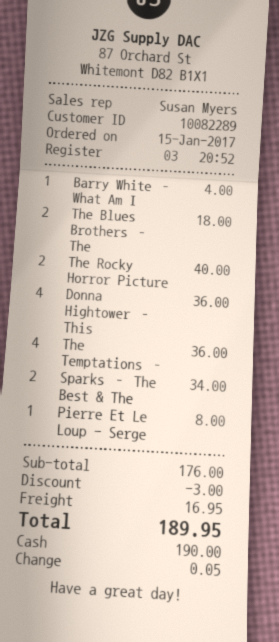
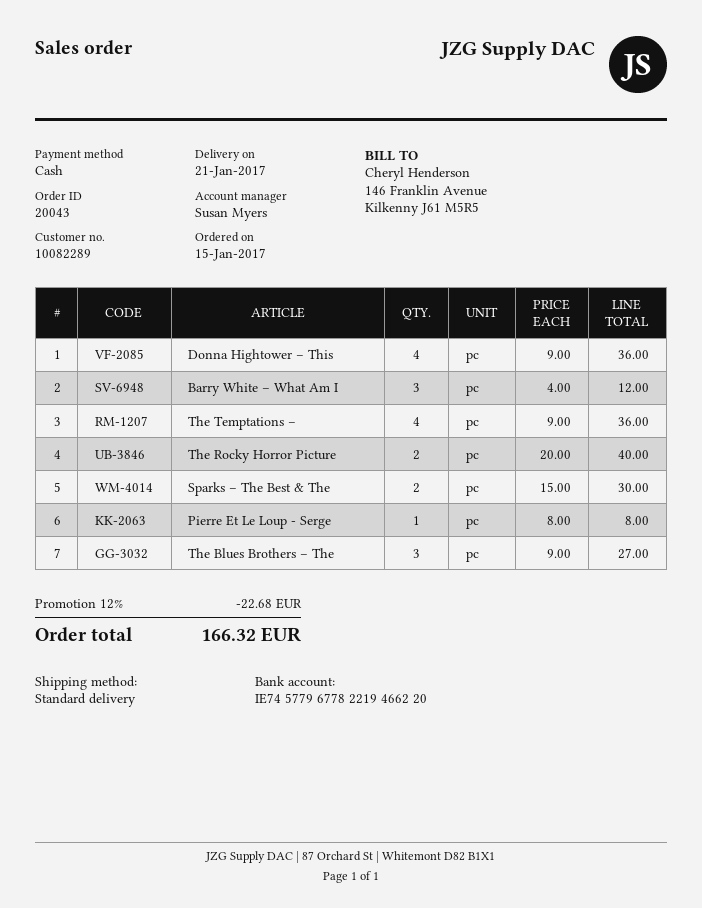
Barry White – What Am I: 1 for 4.00 -> 3 for 12.00
The Blues Brothers – The: 2 for 18.00 -> 3 for 27.00
Sparks – The Best & The: 2 for 34.00 -> 2 for 30.00
discount: 3.00 -> 22.68
shipping: 16.95 -> none
total: 189.95 -> 166.32

